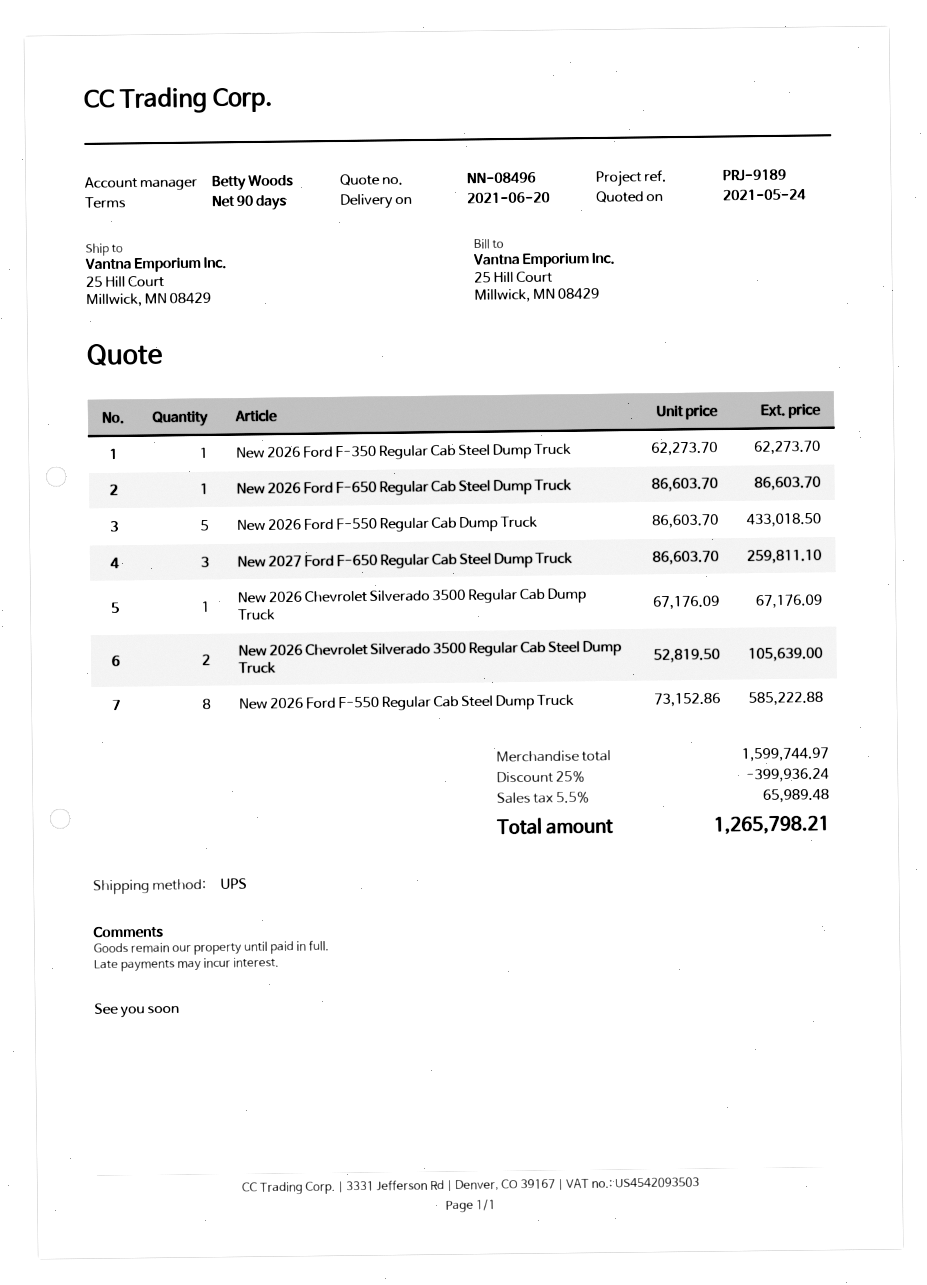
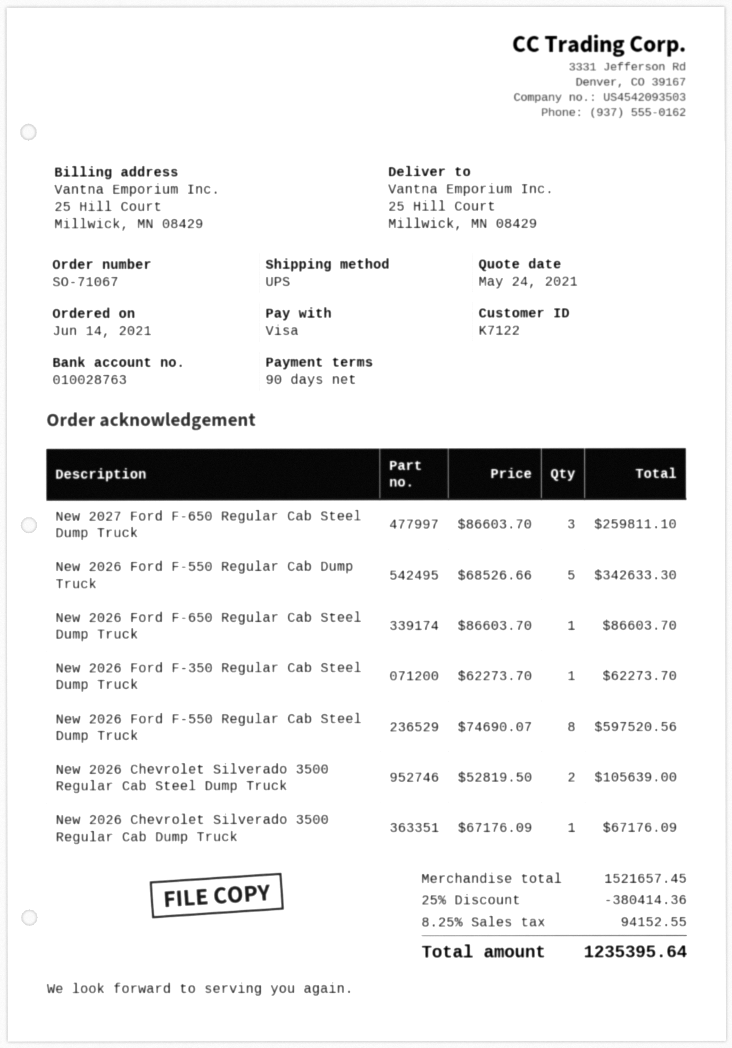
New 2026 Ford F-550 Regular Cab Dump Truck: 5 x 86603.70 = 433018.50 -> 5 x 68526.66 = 342633.30
New 2026 Ford F-550 Regular Cab Steel Dump Truck: 8 x 73152.86 = 585222.88 -> 8 x 74690.07 = 597520.56
subtotal: 1599744.97 -> 1521657.45
discount: 25% = 399936.24 -> 25% = 380414.36
tax: 5.5% = 65989.48 -> 8.25% = 94152.55
total: 1265798.21 -> 1235395.64

